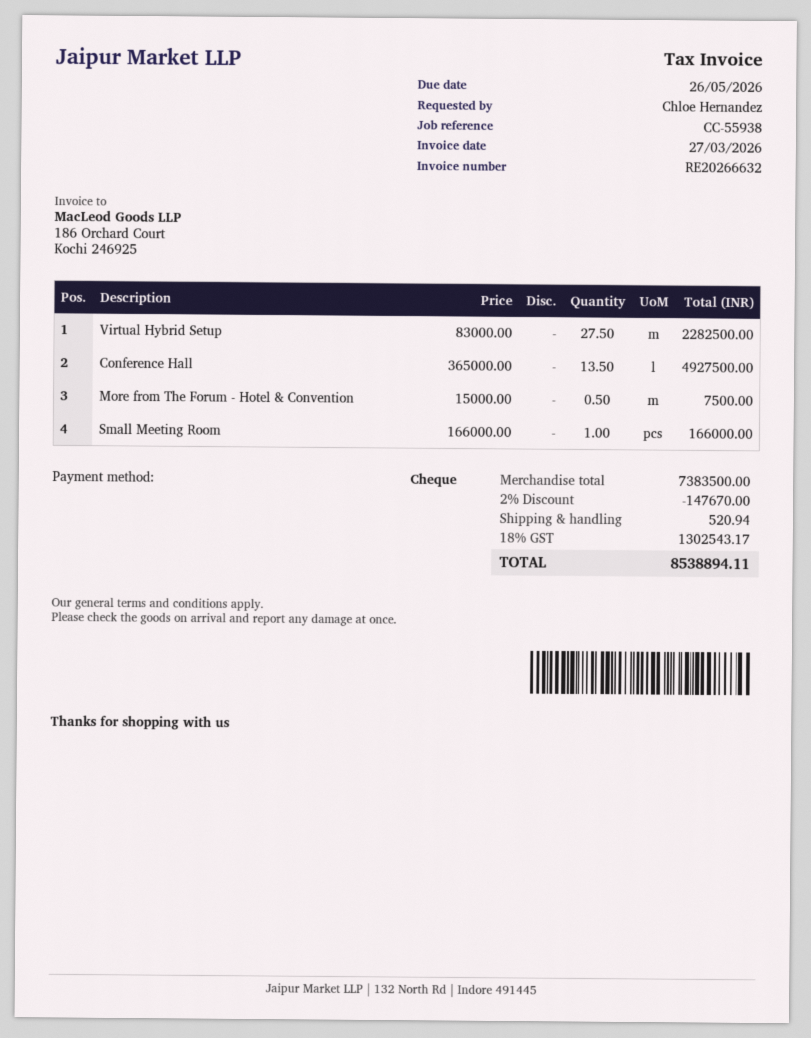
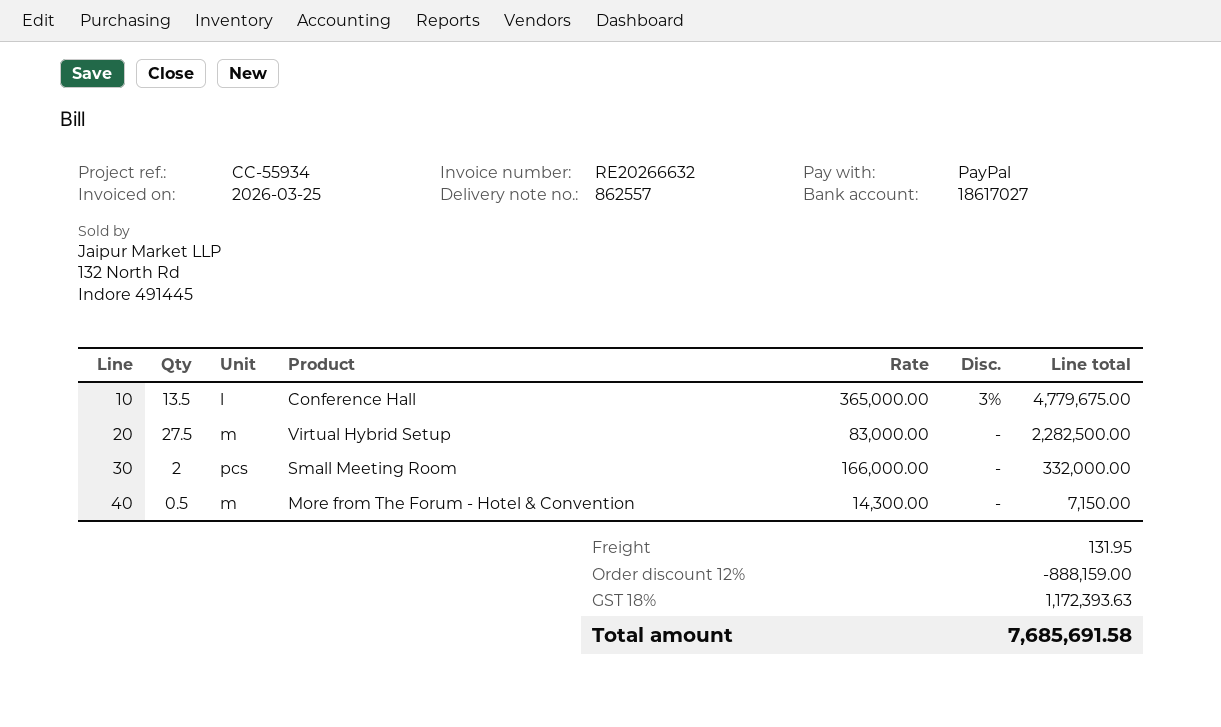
invoice date: 2026-03-27 -> 2026-03-25
reference: CC-55938 -> CC-55934
payment method: cheque -> PayPal
Conference Hall: 13.5 x 365000.00 = 4927500.00 -> 13.5 x 365000.00 - 3% = 4779675.00
More from The Forum - Hotel & Convention: 0.5 x 15000.00 = 7500.00 -> 0.5 x 14300.00 = 7150.00
Small Meeting Room: 1 x 166000.00 = 166000.00 -> 2 x 166000.00 = 332000.00
discount: 2% = 147670.00 -> 12% = 888159.00
shipping: 520.94 -> 131.95
tax: 18% = 1302543.17 -> 18% = 1172393.63
total: 8538894.11 -> 7685691.58

